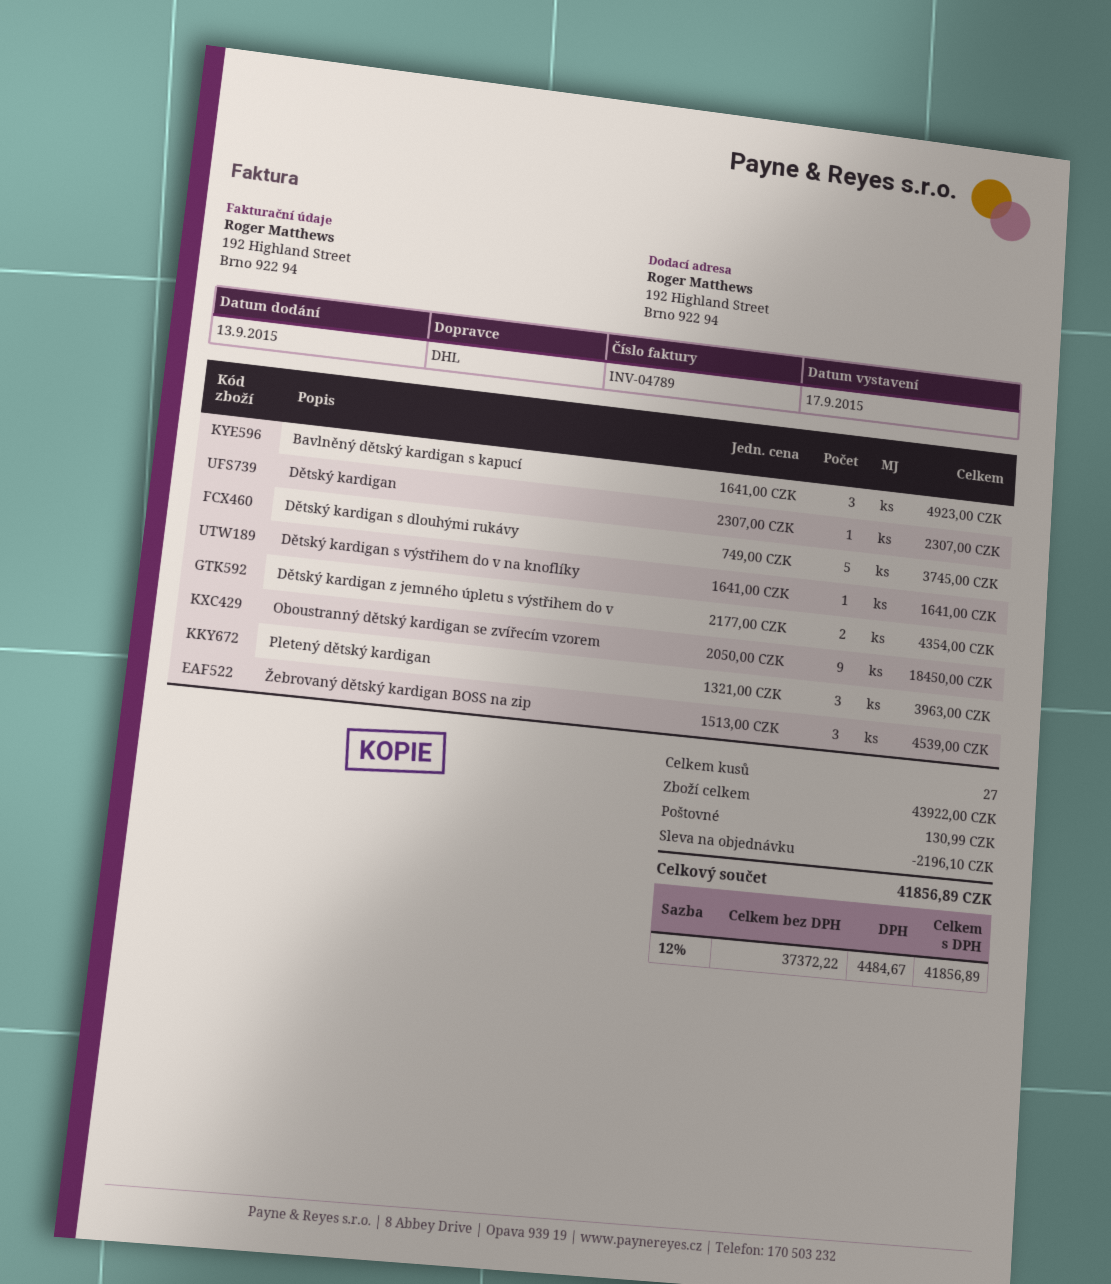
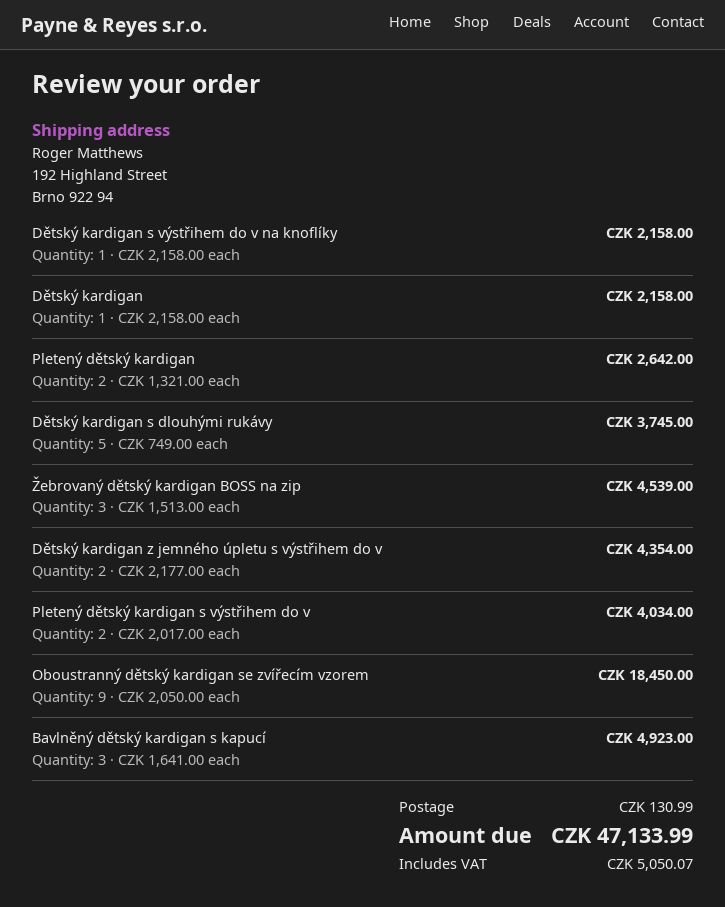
Dětský kardigan: 1 x 2307.00 = 2307.00 -> 1 x 2158.00 = 2158.00
Dětský kardigan s výstřihem do v na knoflíky: 1 x 1641.00 = 1641.00 -> 1 x 2158.00 = 2158.00
Pletený dětský kardigan: 3 x 1321.00 = 3963.00 -> 2 x 1321.00 = 2642.00
Pletený dětský kardigan s výstřihem do v: none -> 2 x 2017.00 = 4034.00
discount: 2196.10 -> none
tax: 4484.67 -> 5050.07
total: 41856.89 -> 47133.99

